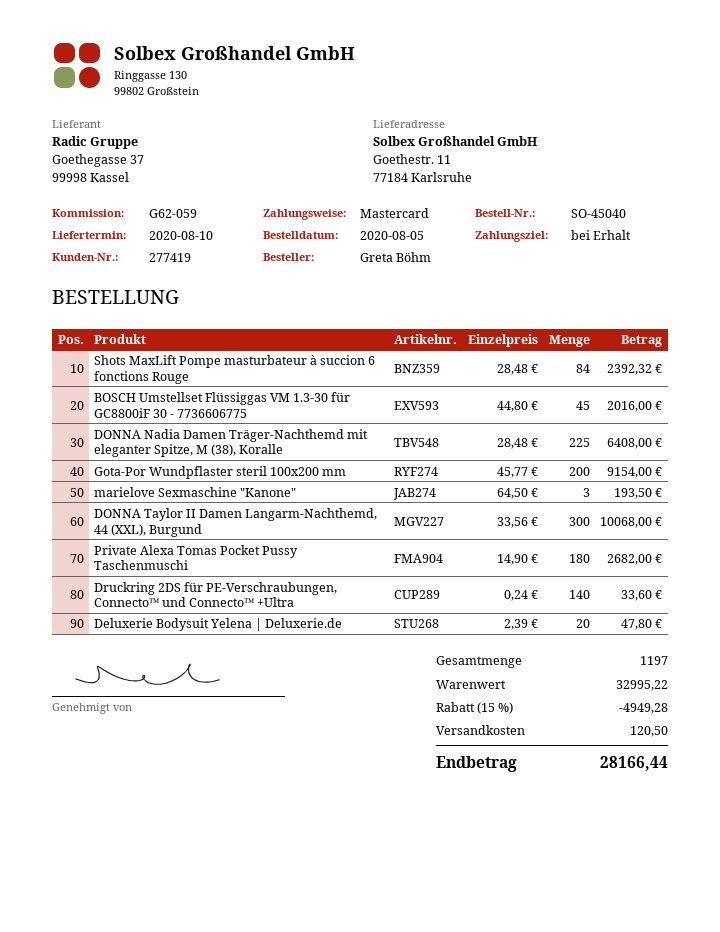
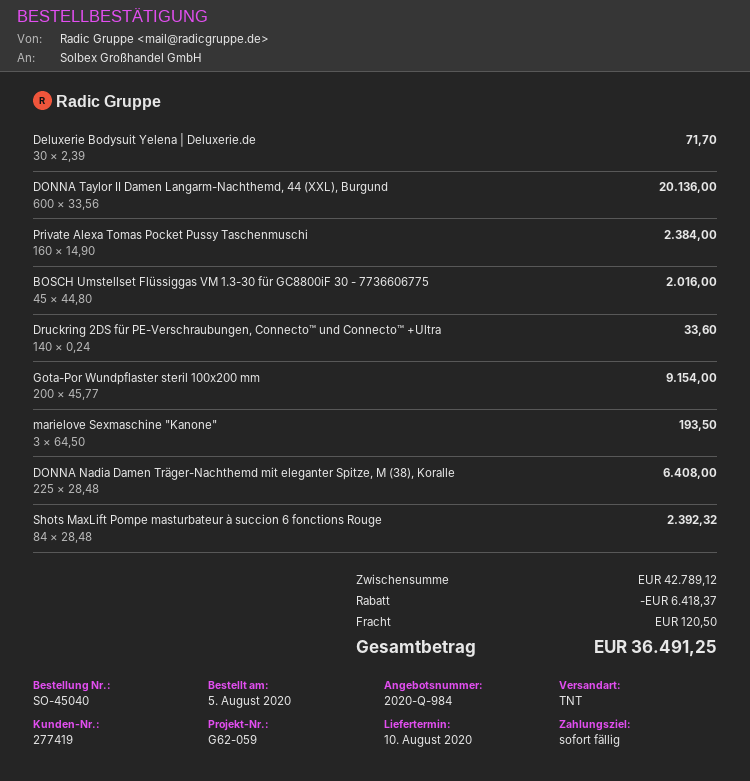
DONNA Taylor II Damen Langarm-Nachthemd, 44 (XXL), Burgund: 300 x 33.56 = 10068.00 -> 600 x 33.56 = 20136.00
Private Alexa Tomas Pocket Pussy Taschenmuschi: 180 x 14.90 = 2682.00 -> 160 x 14.90 = 2384.00
Deluxerie Bodysuit Yelena | Deluxerie.de: 20 x 2.39 = 47.80 -> 30 x 2.39 = 71.70
subtotal: 32995.22 -> 42789.12
discount: 4949.28 -> 6418.37
total: 28166.44 -> 36491.25

